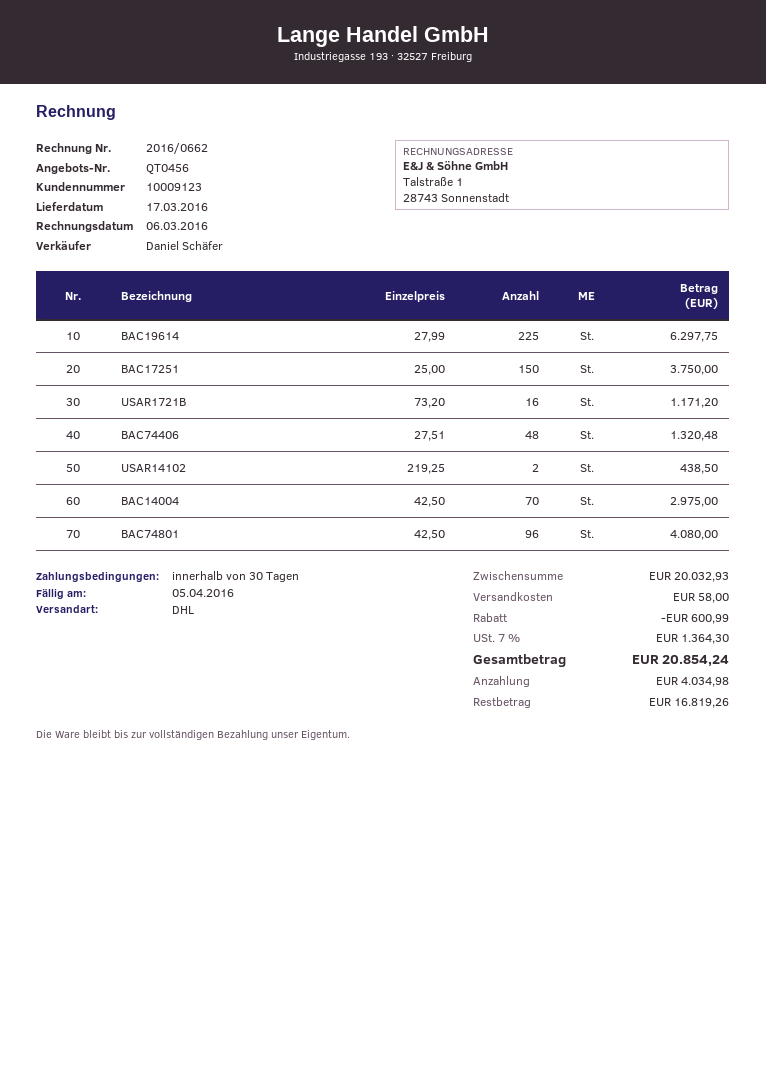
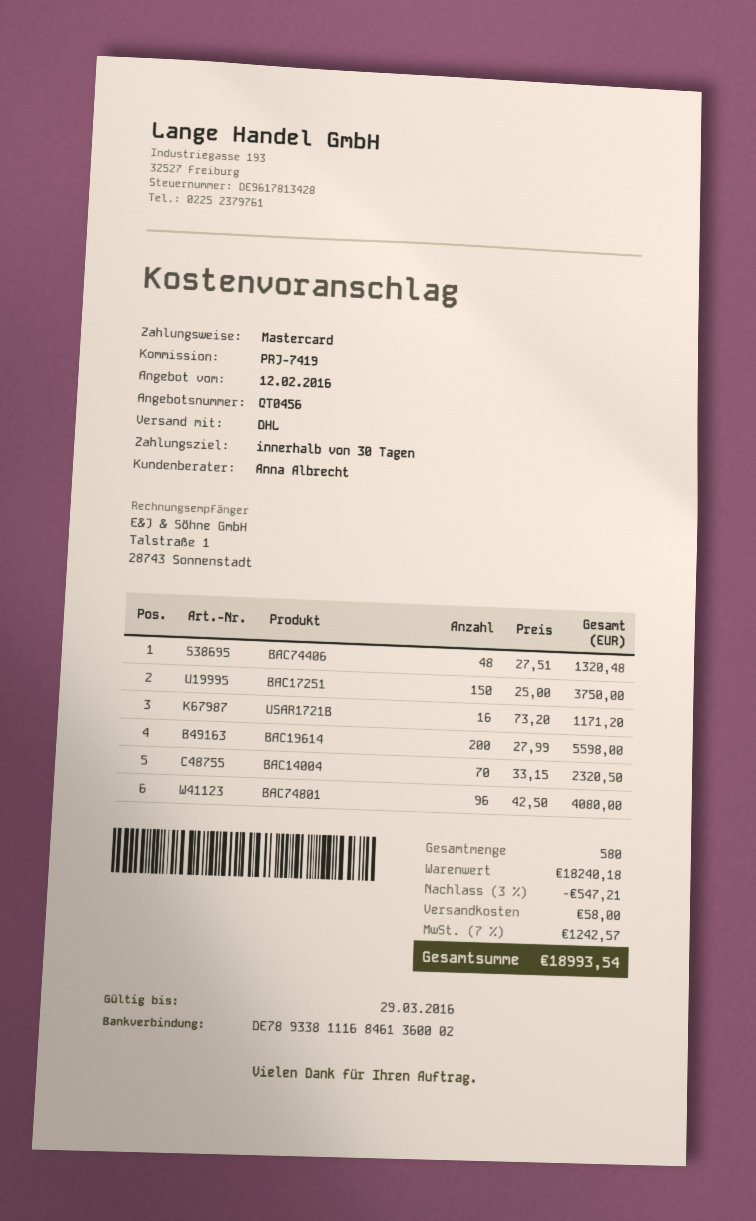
sales rep: Daniel Schäfer -> Anna Albrecht
BAC19614: 225 x 27.99 = 6297.75 -> 200 x 27.99 = 5598.00
USAR14102: 2 x 219.25 = 438.50 -> none
BAC14004: 70 x 42.50 = 2975.00 -> 70 x 33.15 = 2320.50
subtotal: 20032.93 -> 18240.18
discount: 600.99 -> 547.21
tax: 7% = 1364.30 -> 7% = 1242.57
total: 20854.24 -> 18993.54

